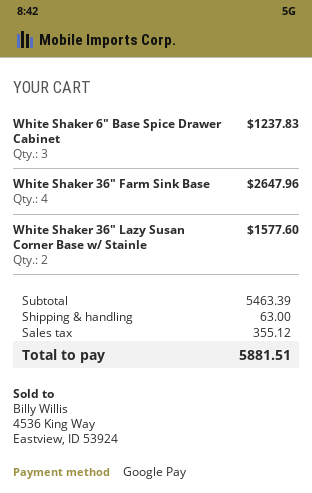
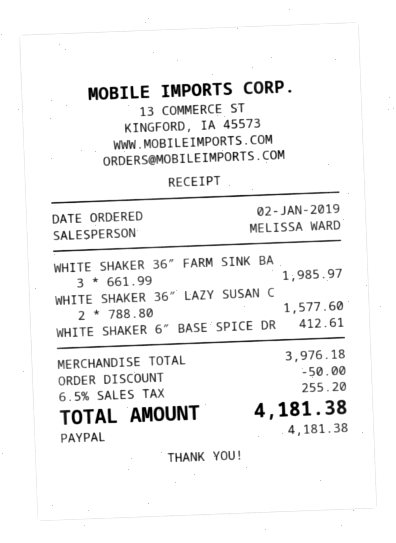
payment method: Google Pay -> PayPal
White Shaker 6″ Base Spice Drawer Cabinet: 3 for 1237.83 -> 1 for 412.61
White Shaker 36″ Farm Sink Base: 4 for 2647.96 -> 3 for 1985.97
subtotal: 5463.39 -> 3976.18
discount: none -> 50.00
shipping: 63.00 -> none
tax: 355.12 -> 255.20
total: 5881.51 -> 4181.38

